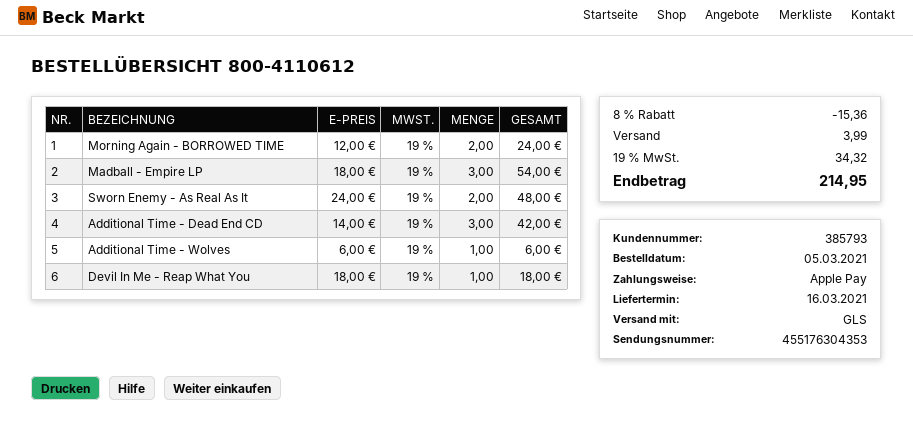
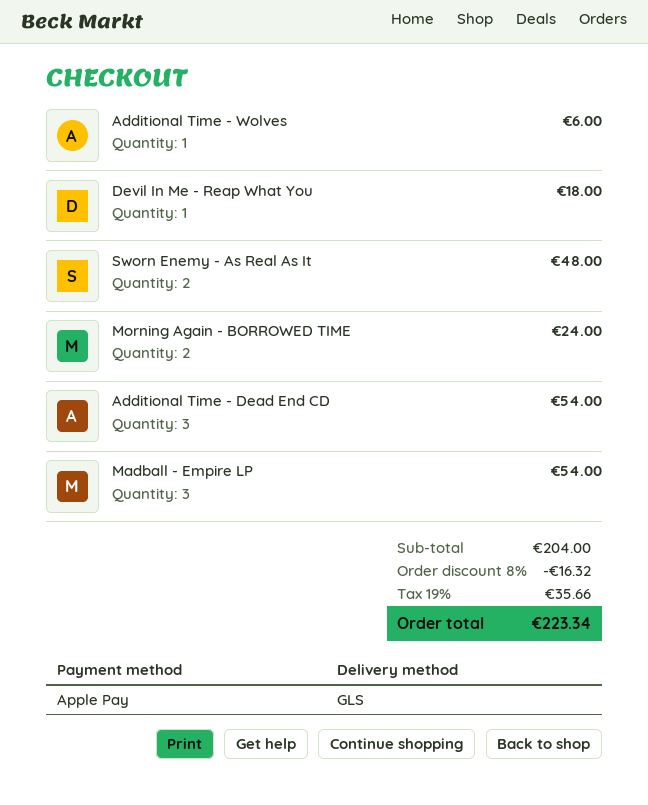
Additional Time - Dead End CD: 3 for 42.00 -> 3 for 54.00
discount: 8% = 15.36 -> 8% = 16.32
shipping: 3.99 -> none
tax: 19% = 34.32 -> 19% = 35.66
total: 214.95 -> 223.34

